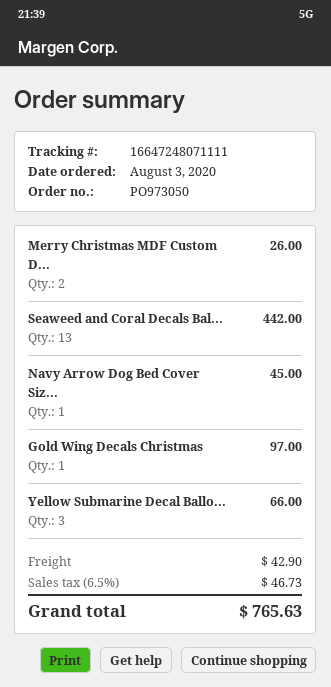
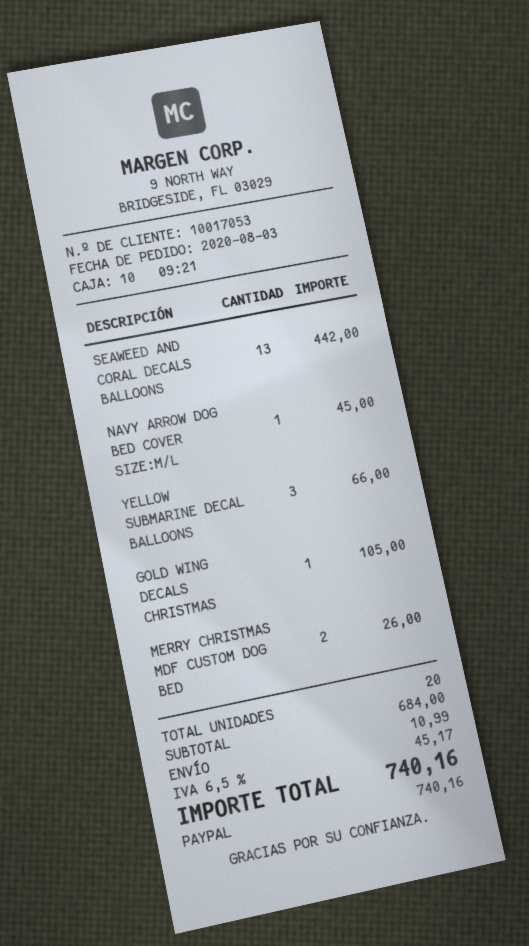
Gold Wing Decals Christmas: 1 for 97.00 -> 1 for 105.00
shipping: 42.90 -> 10.99
tax: 6.5% = 46.73 -> 6.5% = 45.17
total: 765.63 -> 740.16

